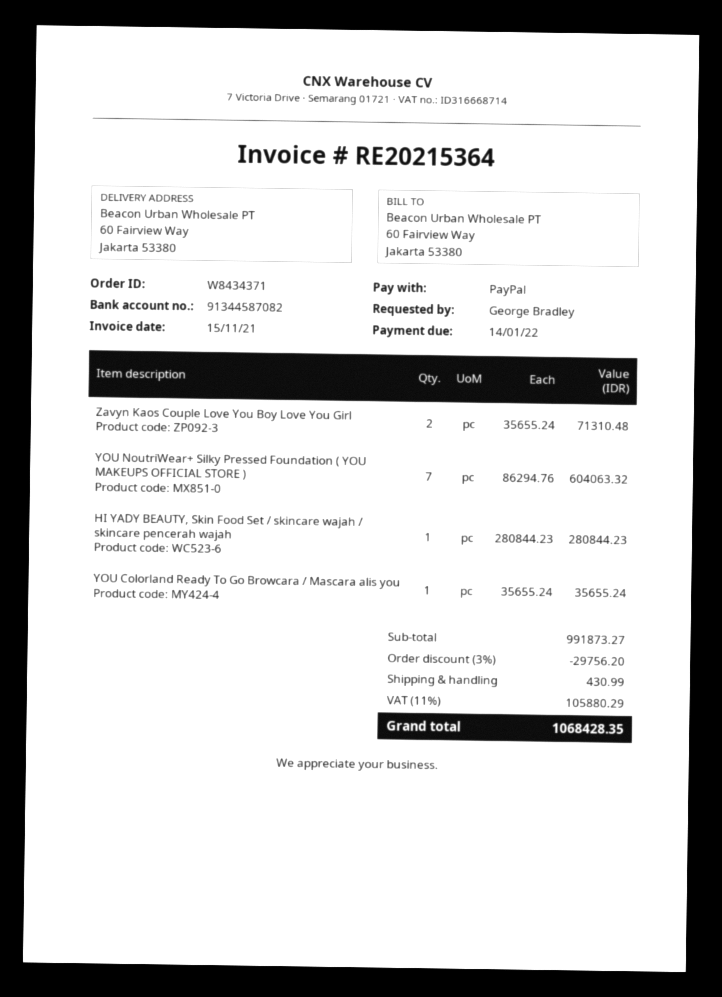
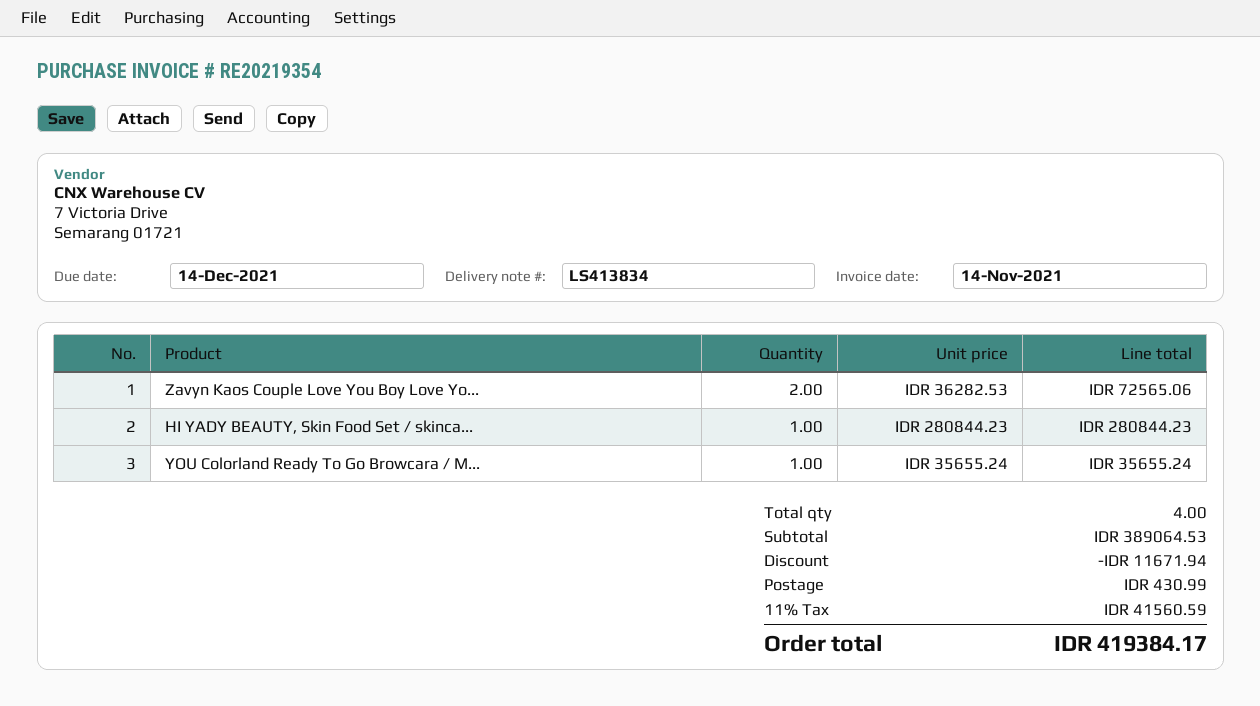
invoice number: RE20215364 -> RE20219354
invoice date: 2021-11-15 -> 2021-11-14
due date: 2022-01-14 -> 2021-12-14
Zavyn Kaos Couple Love You Boy Love You Girl: 2 x 35655.24 = 71310.48 -> 2 x 36282.53 = 72565.06
YOU NoutriWear+ Silky Pressed Foundation ( YOU MAKEUPS OFFICIAL STORE ): 7 x 86294.76 = 604063.32 -> none
subtotal: 991873.27 -> 389064.53
discount: 29756.20 -> 11671.94
tax: 11% = 105880.29 -> 11% = 41560.59
total: 1068428.35 -> 419384.17

